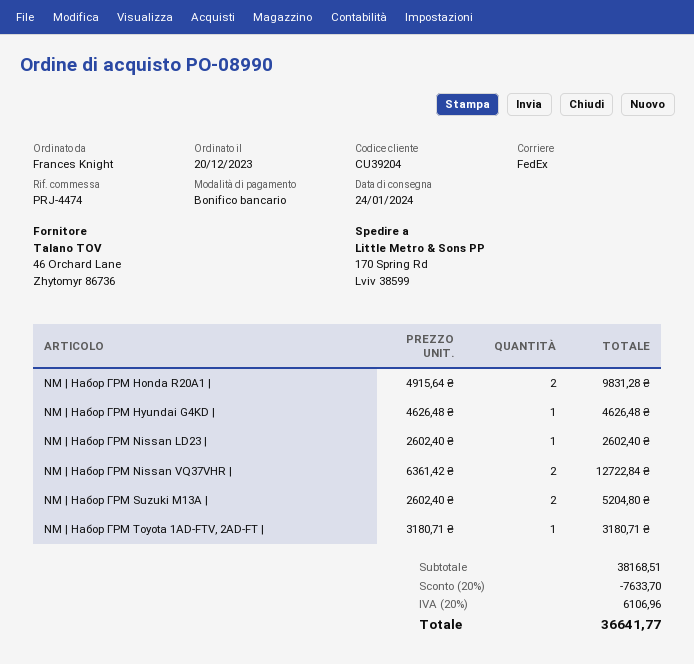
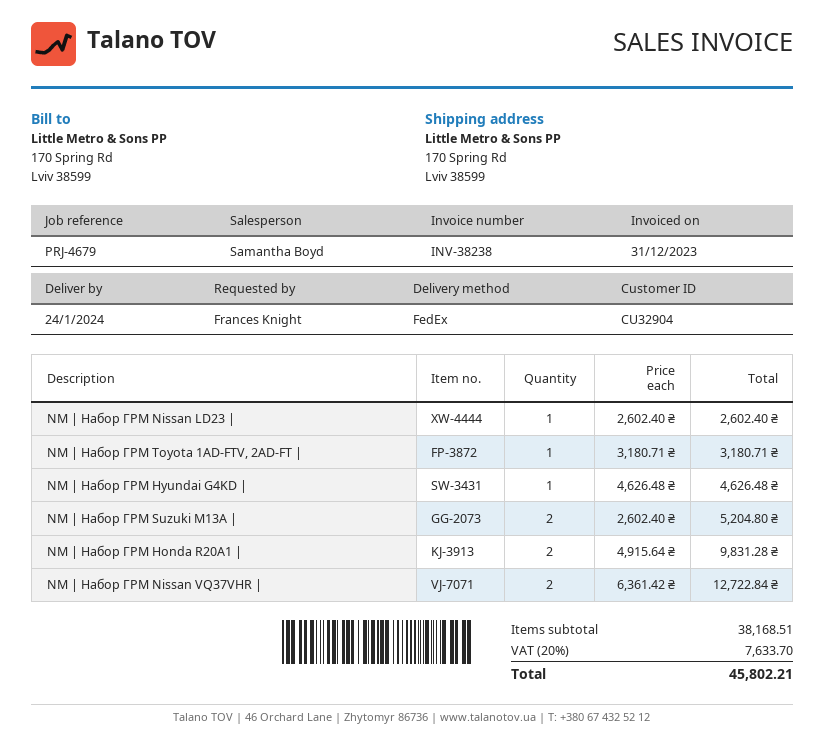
customer number: CU39204 -> CU32904
reference: PRJ-4474 -> PRJ-4679
discount: 20% = 7633.70 -> none
tax: 20% = 6106.96 -> 20% = 7633.70
total: 36641.77 -> 45802.21

